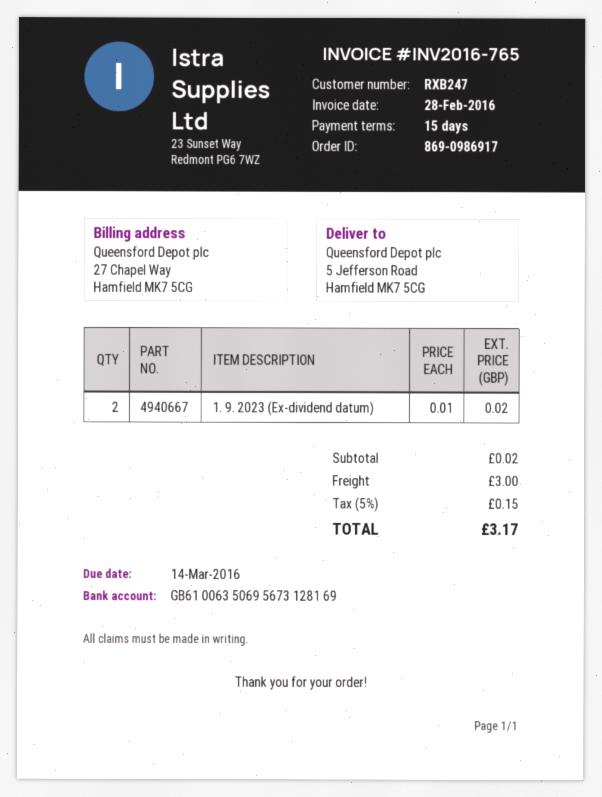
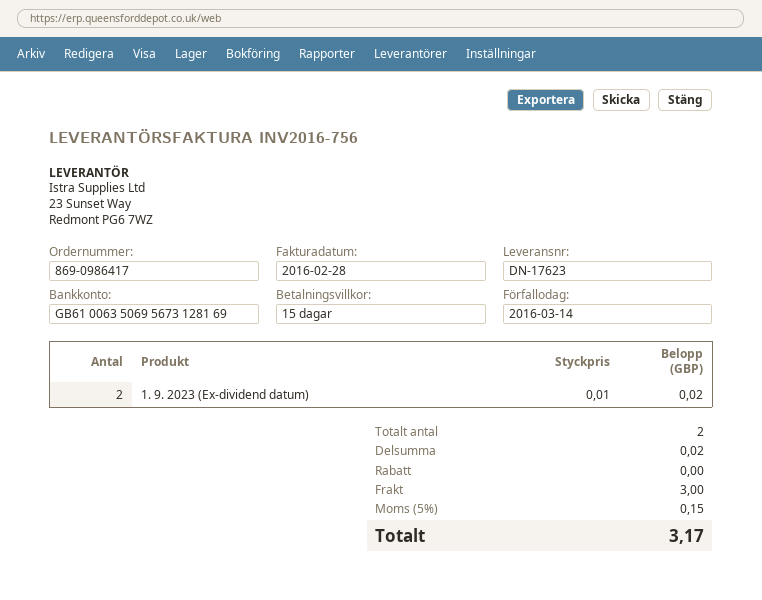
order number: 869-0986917 -> 869-0986417
invoice number: INV2016-765 -> INV2016-756
discount: none -> 0.00

